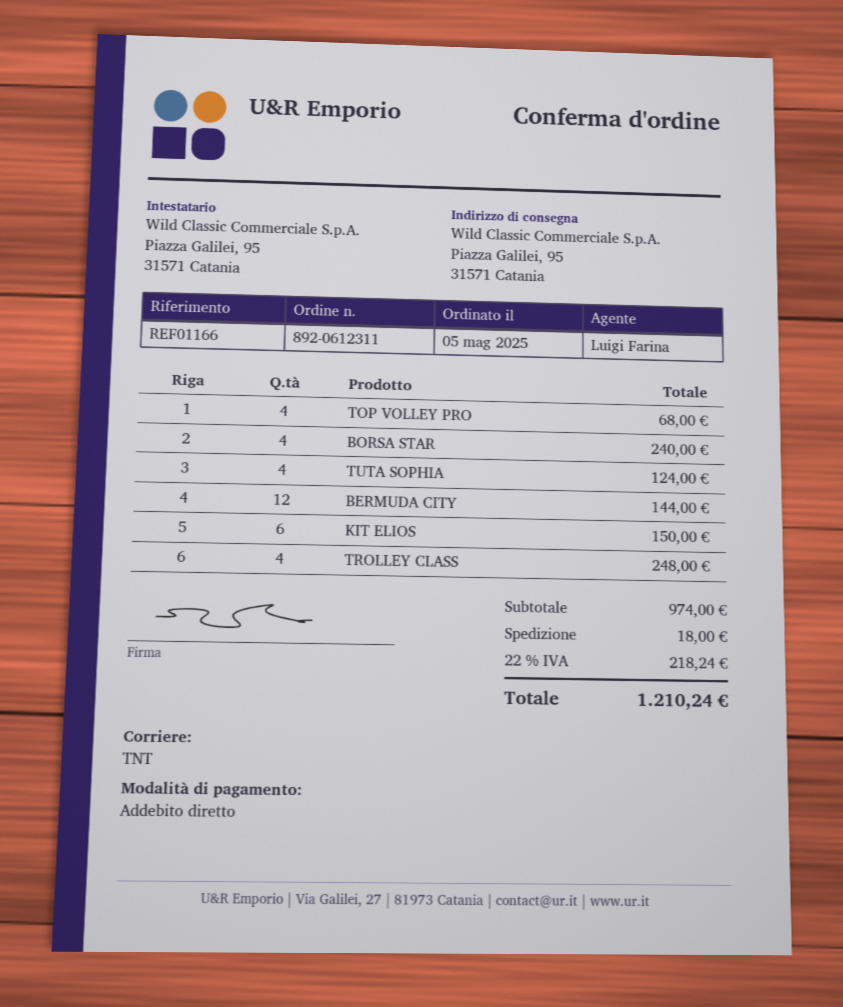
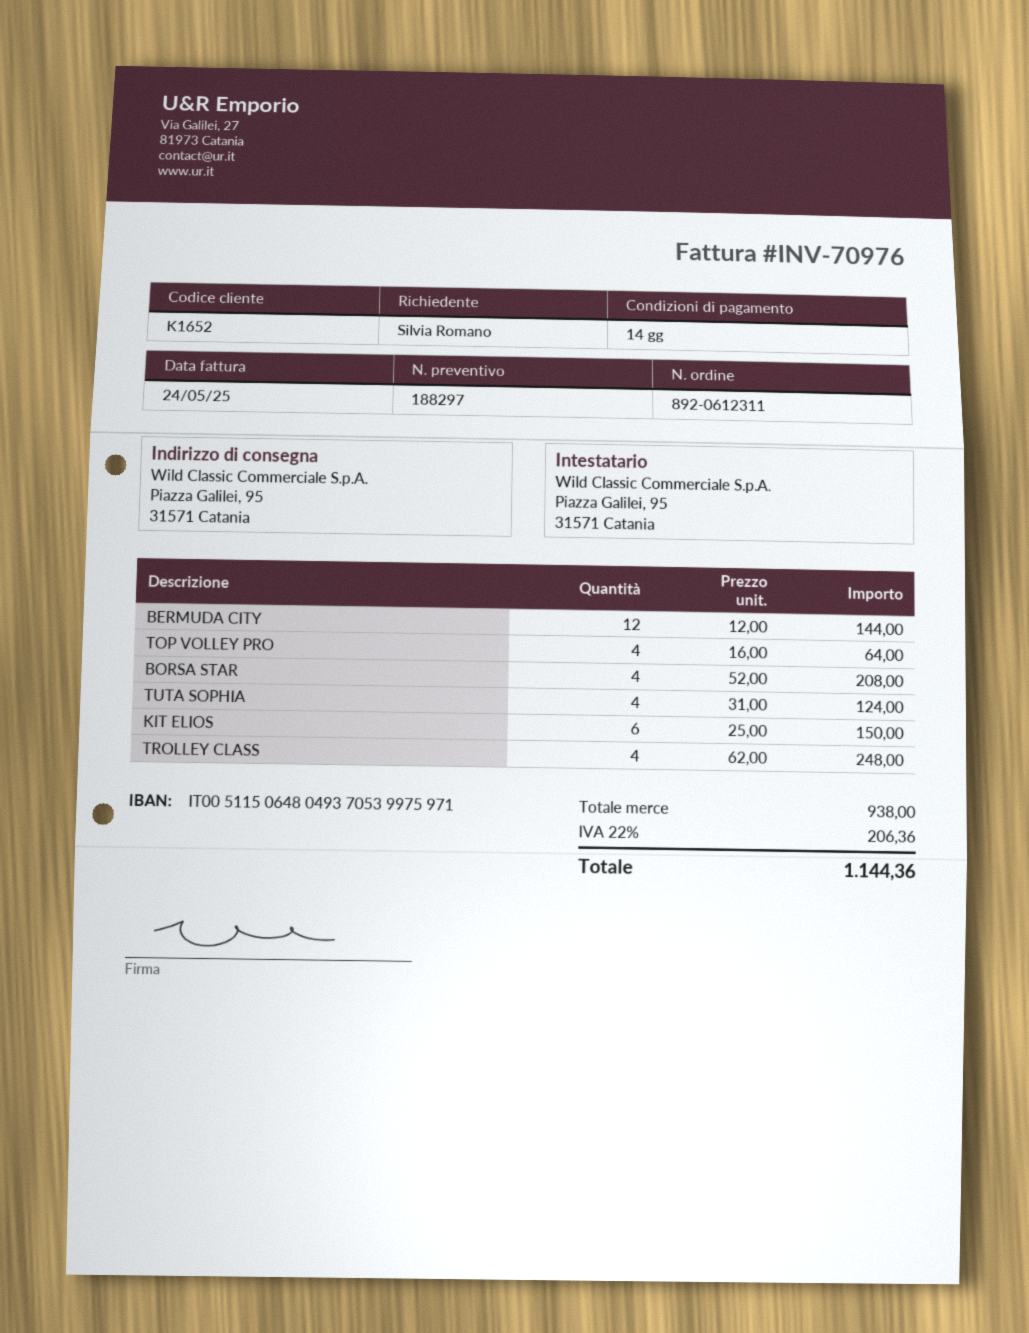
TOP VOLLEY PRO: 4 for 68.00 -> 4 for 64.00
BORSA STAR: 4 for 240.00 -> 4 for 208.00
subtotal: 974.00 -> 938.00
shipping: 18.00 -> none
tax: 22% = 218.24 -> 22% = 206.36
total: 1210.24 -> 1144.36

